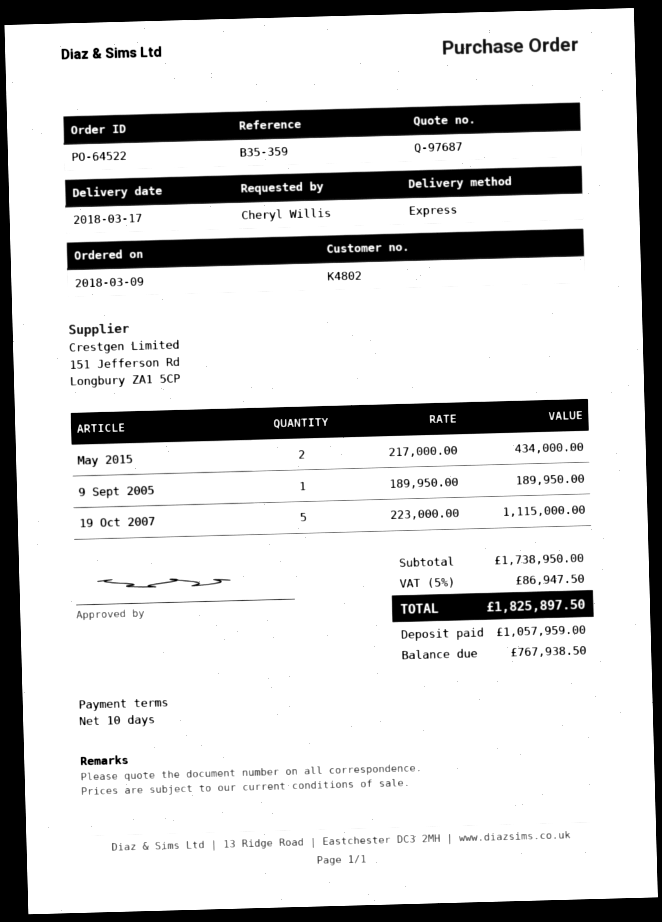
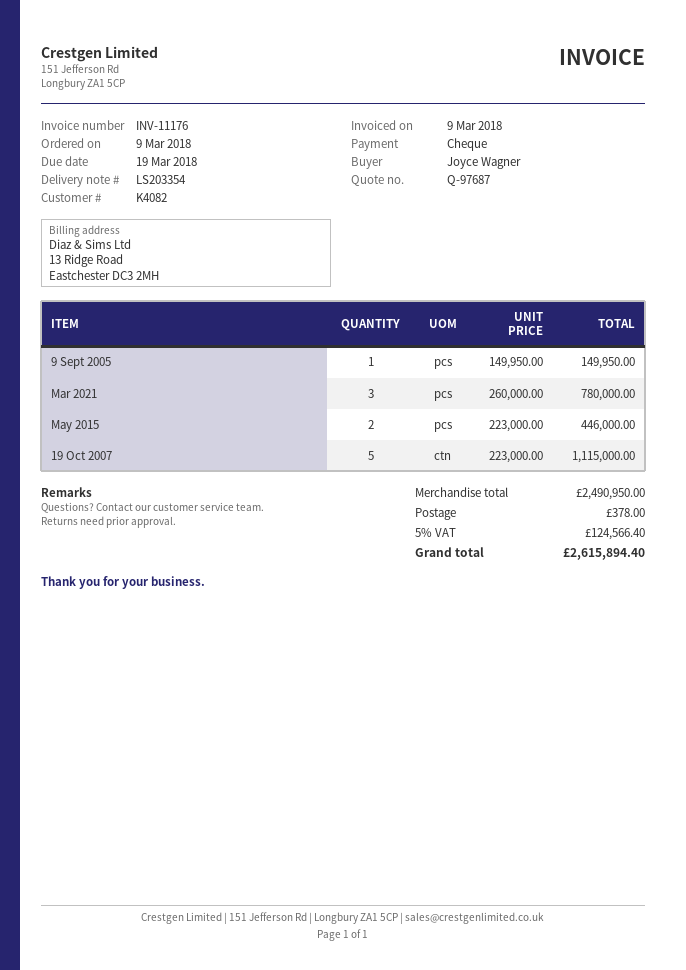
customer number: K4802 -> K4082
ordered by: Cheryl Willis -> Joyce Wagner
May 2015: 2 x 217000.00 = 434000.00 -> 2 x 223000.00 = 446000.00
9 Sept 2005: 1 x 189950.00 = 189950.00 -> 1 x 149950.00 = 149950.00
Mar 2021: none -> 3 x 260000.00 = 780000.00
subtotal: 1738950.00 -> 2490950.00
shipping: none -> 378.00
tax: 5% = 86947.50 -> 5% = 124566.40
total: 1825897.50 -> 2615894.40

